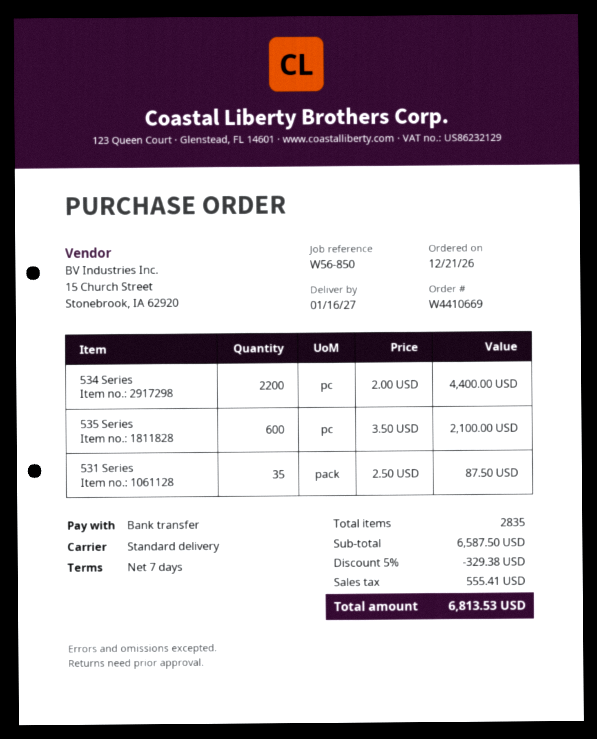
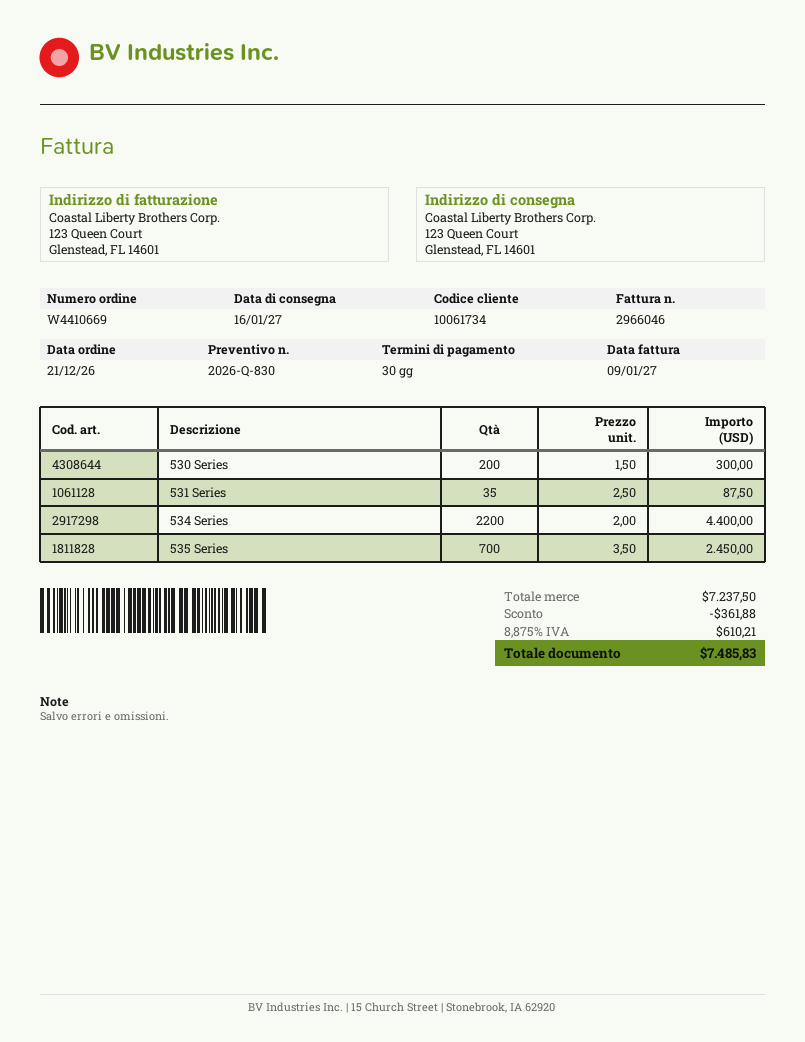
payment terms: 7 days -> 30 days
535 Series: 600 x 3.50 = 2100.00 -> 700 x 3.50 = 2450.00
530 Series: none -> 200 x 1.50 = 300.00
subtotal: 6587.50 -> 7237.50
discount: 329.38 -> 361.88
tax: 555.41 -> 610.21
total: 6813.53 -> 7485.83

